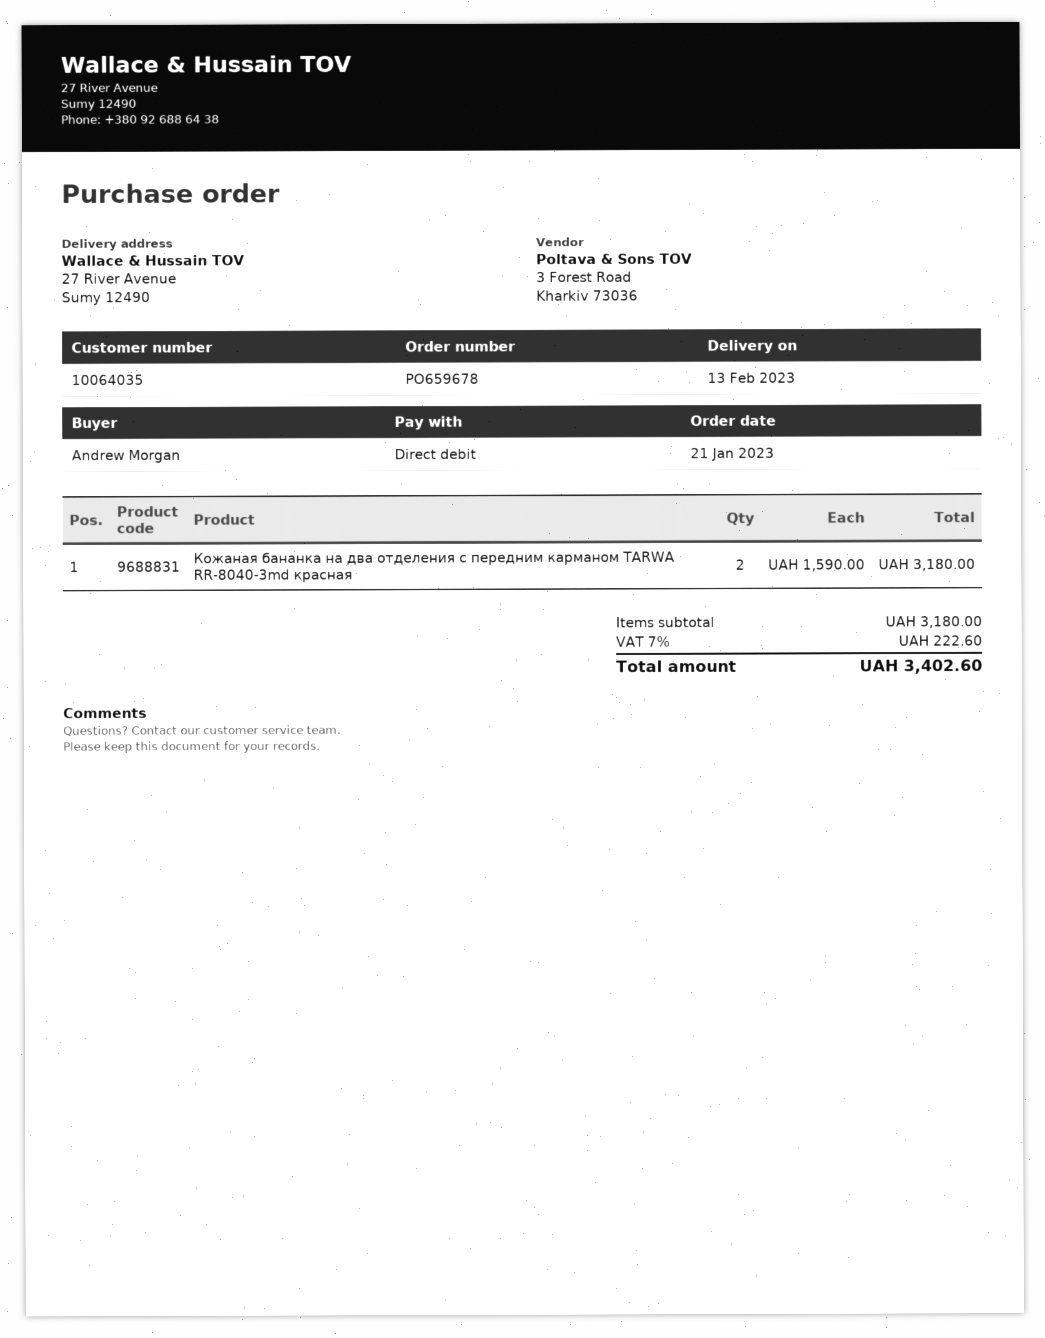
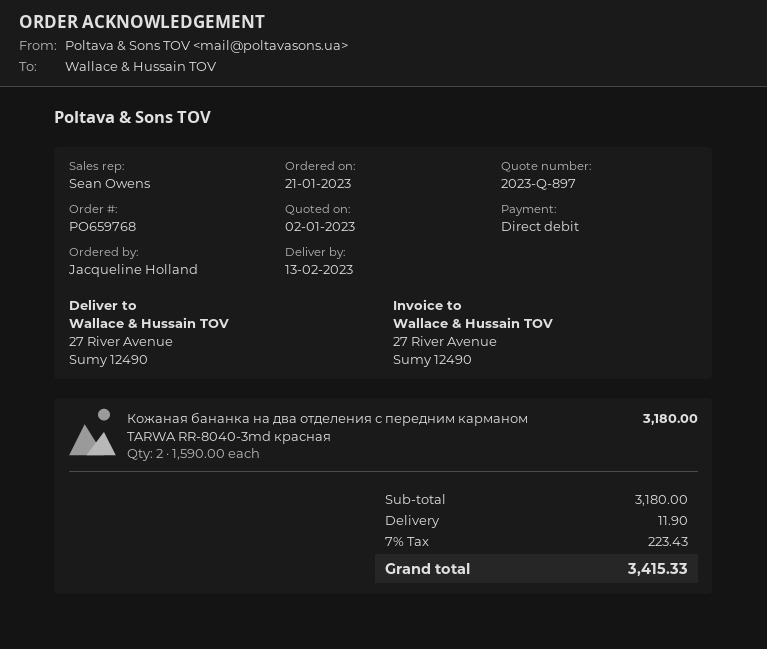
order number: PO659678 -> PO659768
ordered by: Andrew Morgan -> Jacqueline Holland
shipping: none -> 11.90
tax: 7% = 222.60 -> 7% = 223.43
total: 3402.60 -> 3415.33

